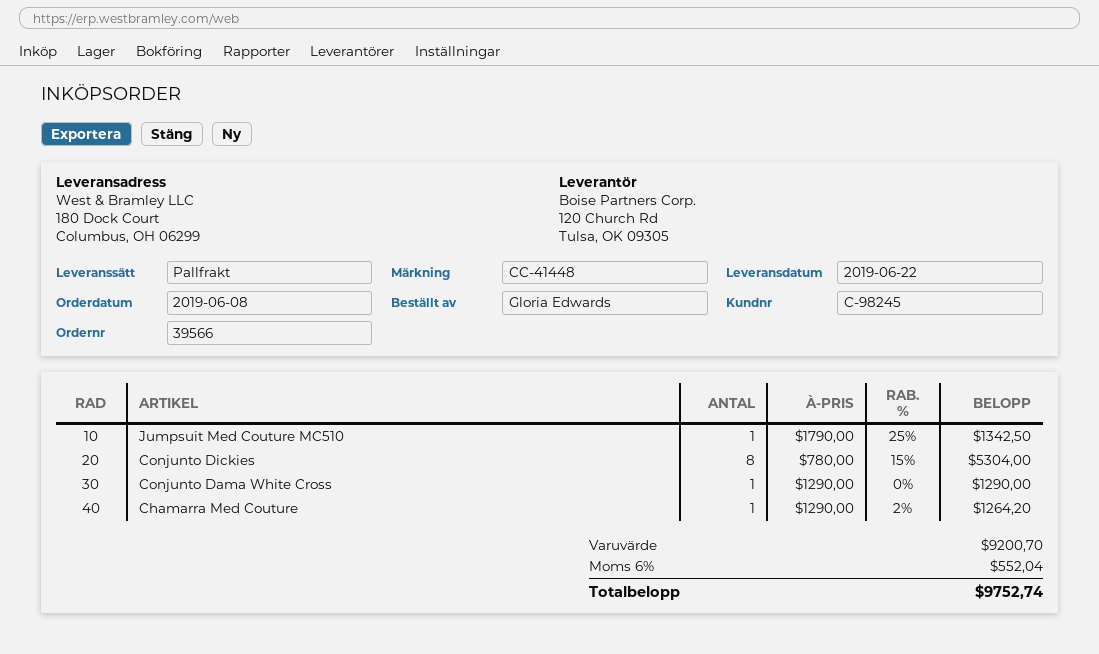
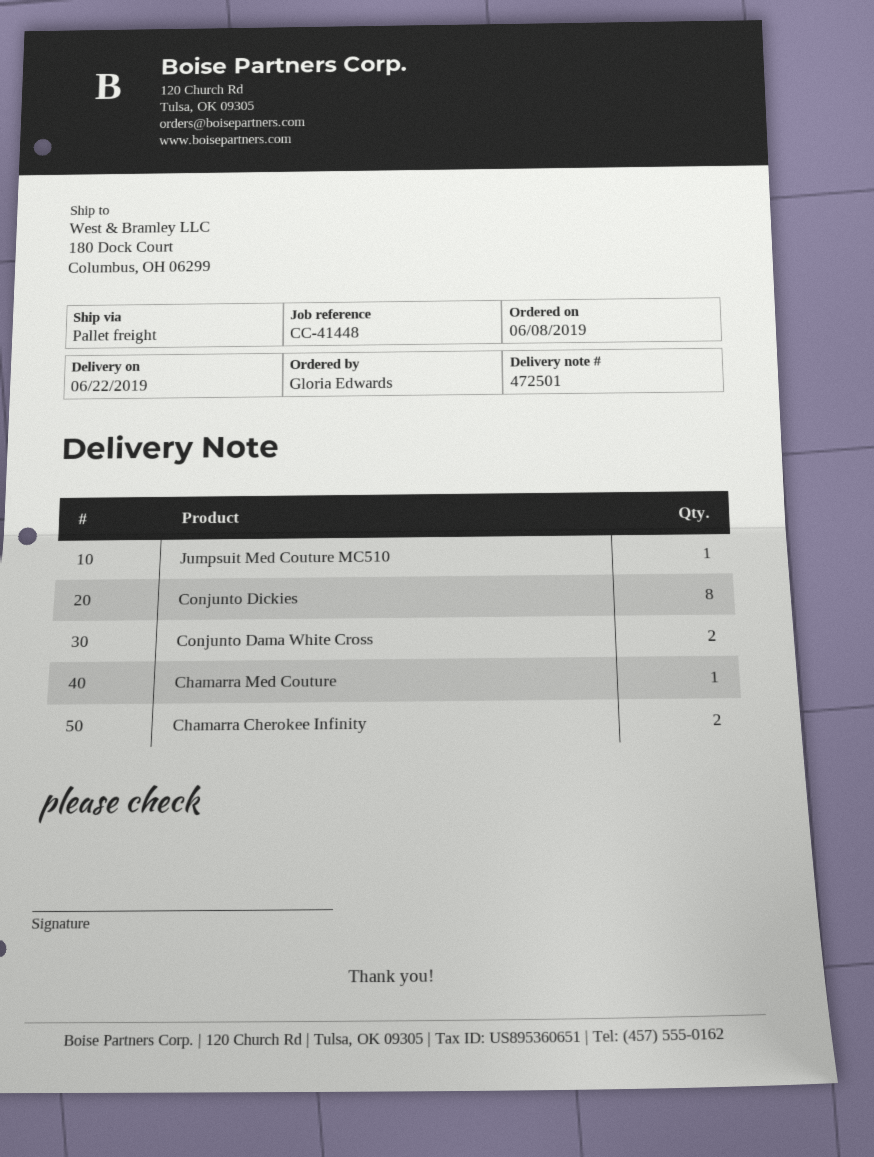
Conjunto Dama White Cross: 1 -> 2
Chamarra Cherokee Infinity: none -> 2

